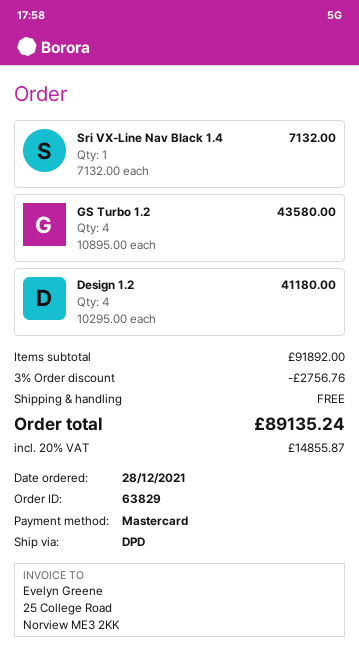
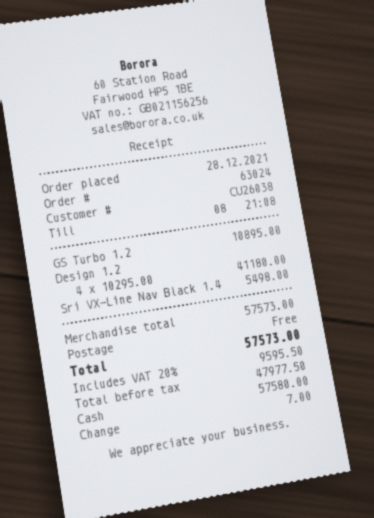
order number: 63829 -> 63024
payment method: Mastercard -> cash
Sri VX-Line Nav Black 1.4: 1 x 7132.00 = 7132.00 -> 1 x 5498.00 = 5498.00
GS Turbo 1.2: 4 x 10895.00 = 43580.00 -> 1 x 10895.00 = 10895.00
subtotal: 91892.00 -> 57573.00
discount: 3% = 2756.76 -> none
tax: 20% = 14855.87 -> 20% = 9595.50
total: 89135.24 -> 57573.00

